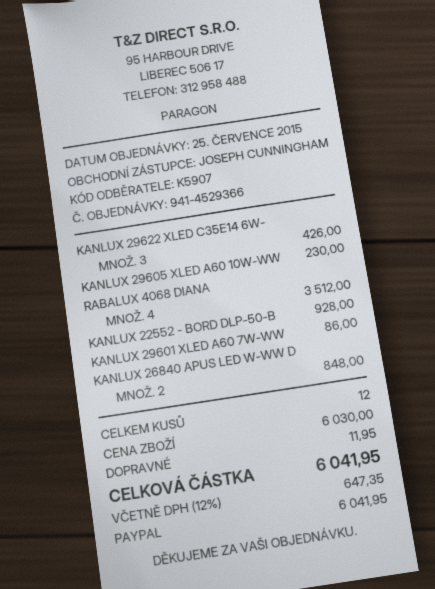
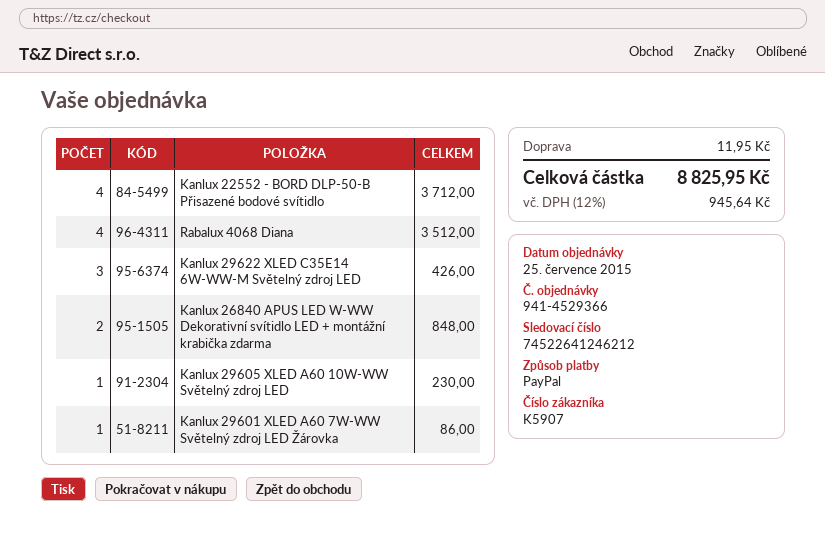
KANLUX 22552 - BORD DLP-50-B: 1 for 928.00 -> 4 for 3712.00
tax: 12% = 647.35 -> 12% = 945.64
total: 6041.95 -> 8825.95

